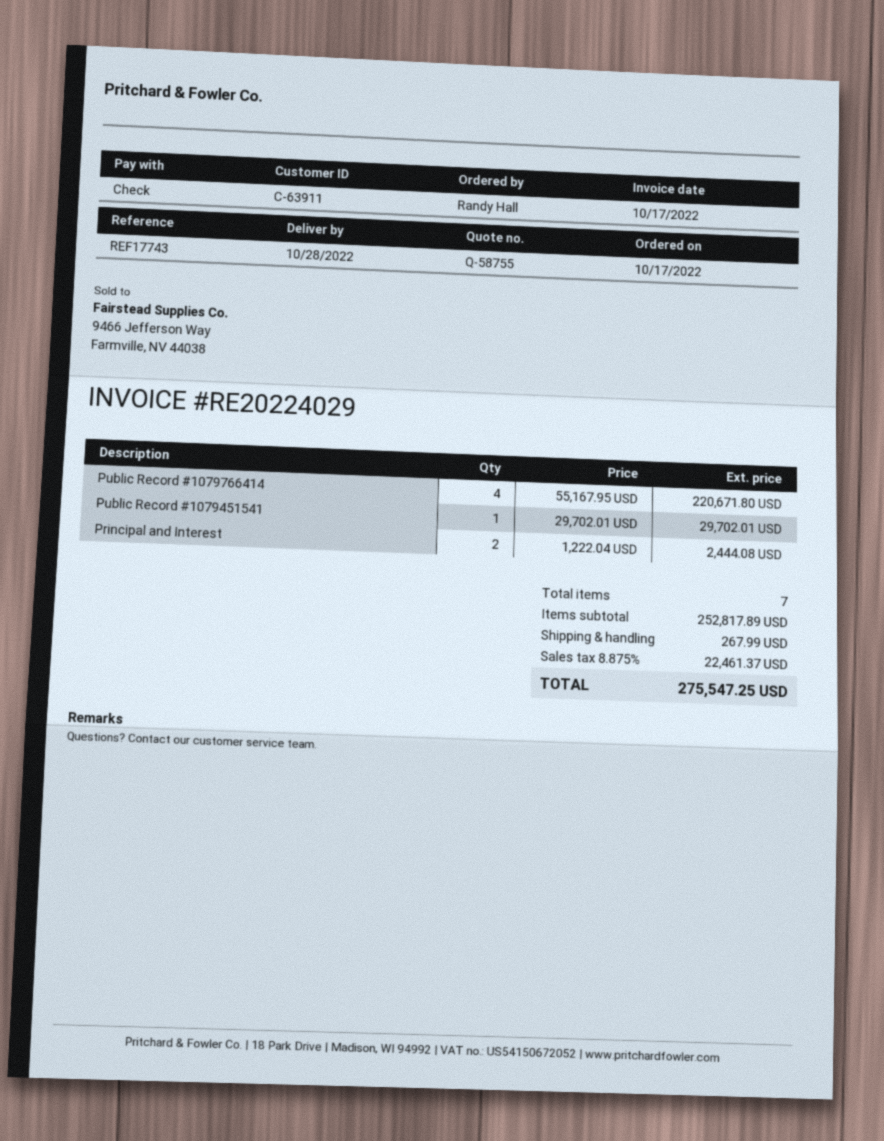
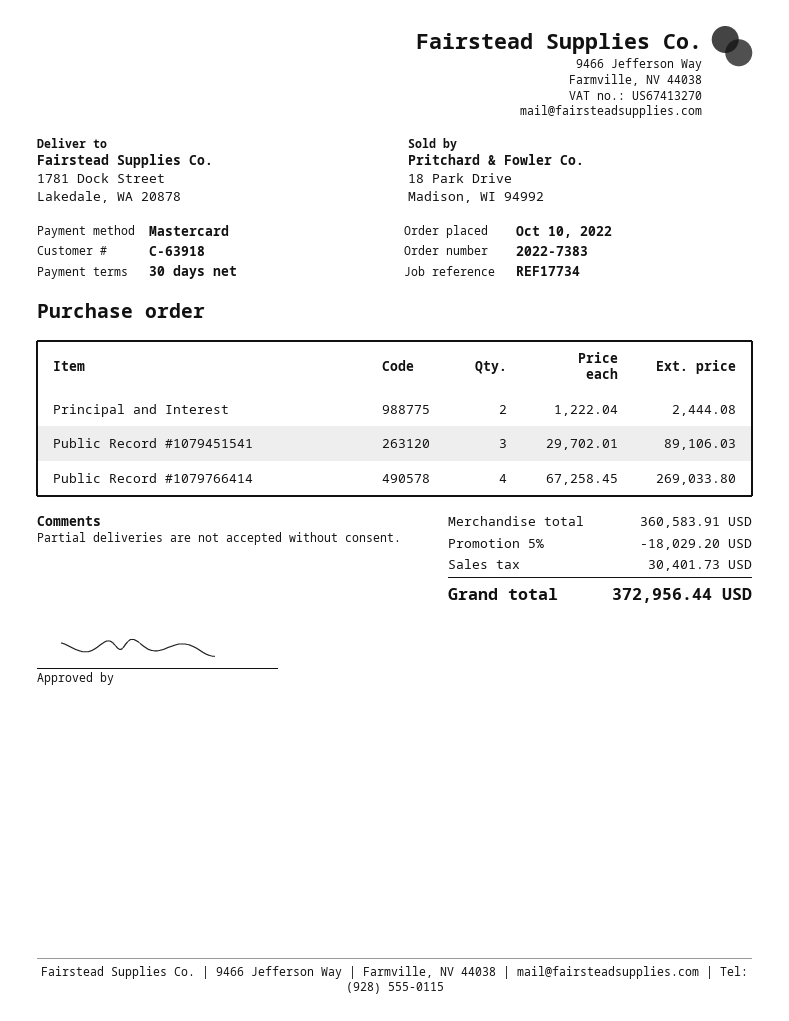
order date: 2022-10-17 -> 2022-10-10
customer number: C-63911 -> C-63918
reference: REF17743 -> REF17734
payment method: cheque -> Mastercard
Public Record #1079766414: 4 x 55167.95 = 220671.80 -> 4 x 67258.45 = 269033.80
Public Record #1079451541: 1 x 29702.01 = 29702.01 -> 3 x 29702.01 = 89106.03
subtotal: 252817.89 -> 360583.91
discount: none -> 5% = 18029.20
shipping: 267.99 -> none
tax: 22461.37 -> 30401.73
total: 275547.25 -> 372956.44

